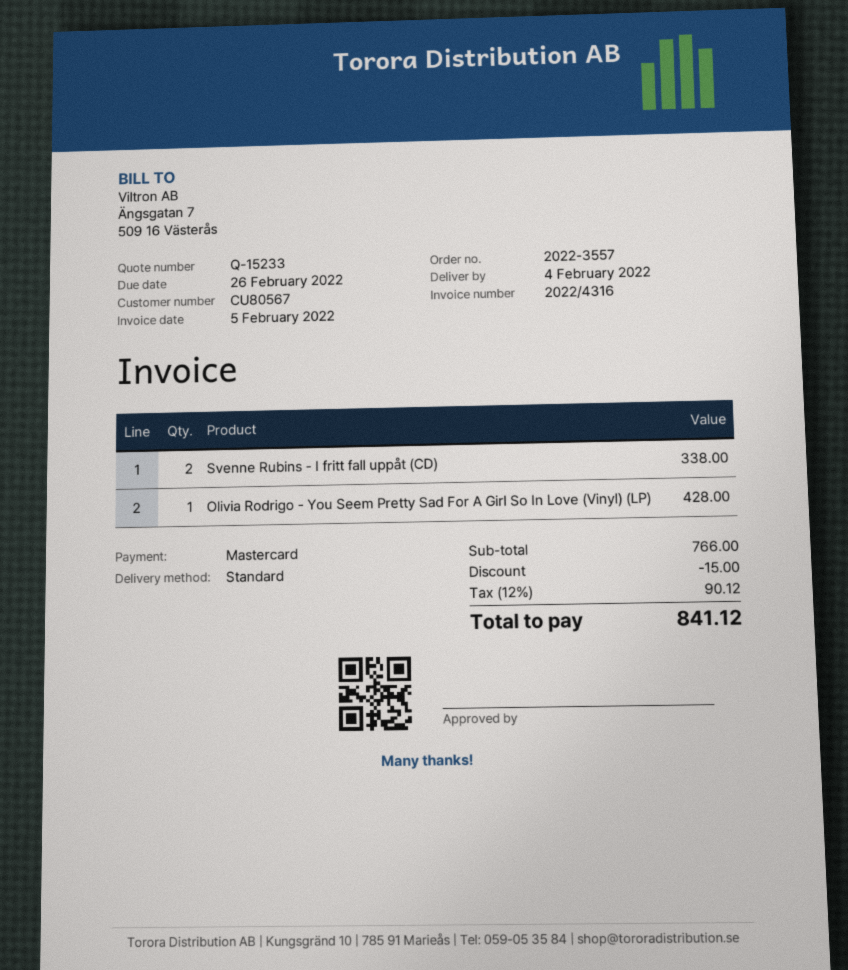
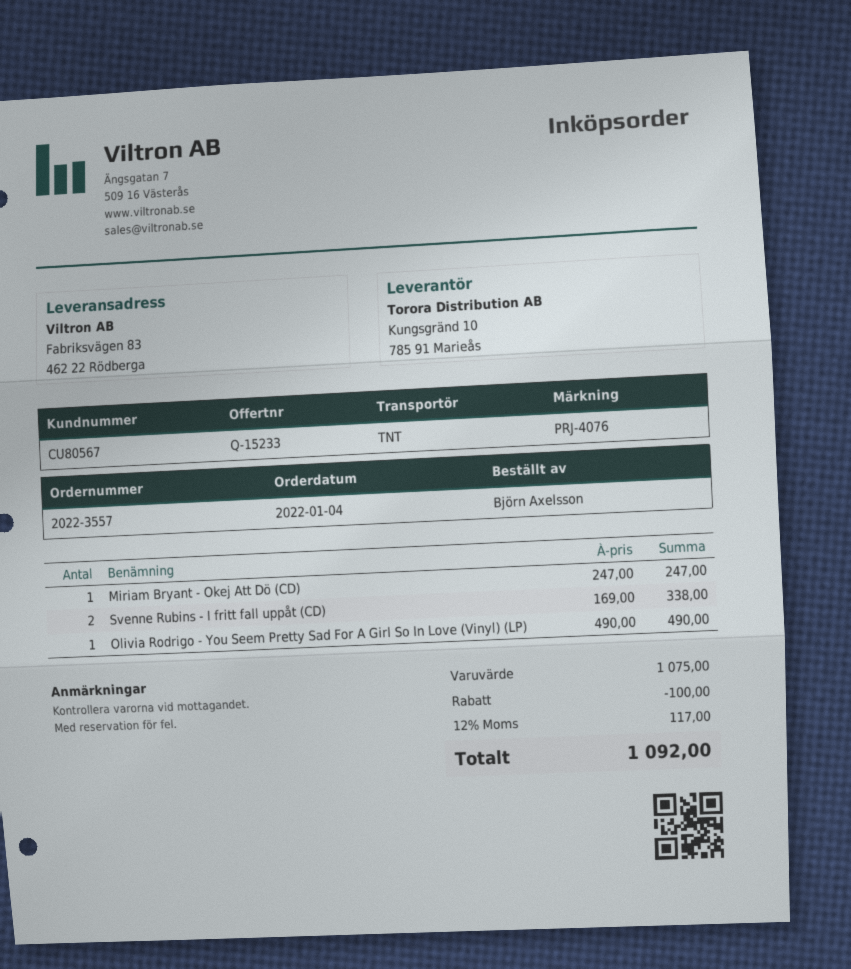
shipping method: standard -> TNT
Olivia Rodrigo - You Seem Pretty Sad For A Girl So In Love (Vinyl) (LP): 1 for 428.00 -> 1 for 490.00
Miriam Bryant - Okej Att Dö (CD): none -> 1 for 247.00
subtotal: 766.00 -> 1075.00
discount: 15.00 -> 100.00
tax: 12% = 90.12 -> 12% = 117.00
total: 841.12 -> 1092.00

